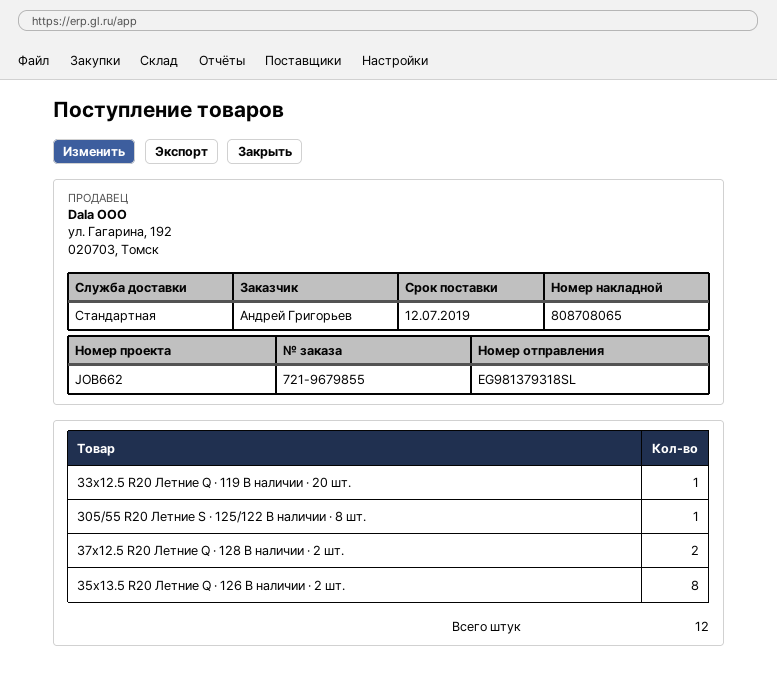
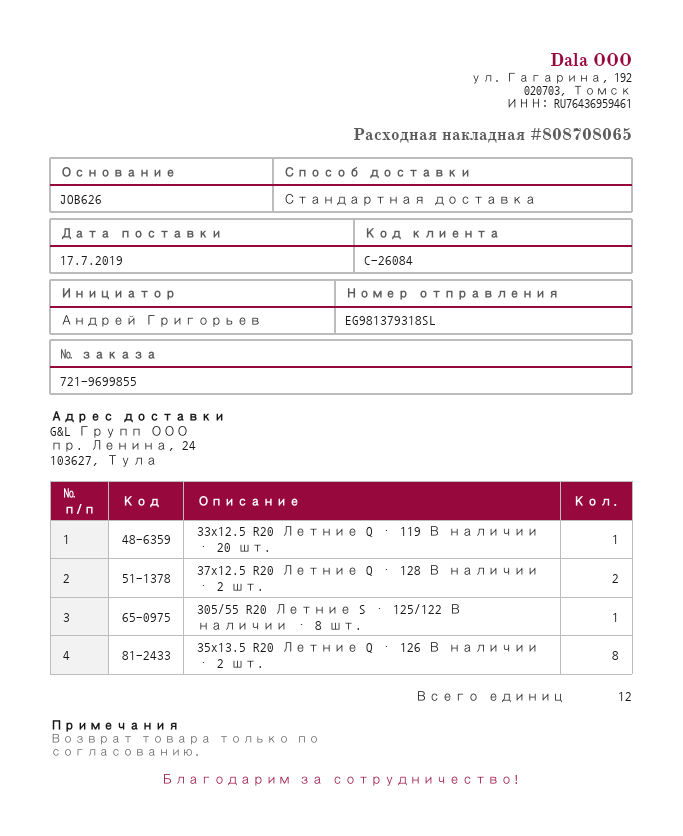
order number: 721-9679855 -> 721-9699855
delivery date: 2019-07-12 -> 2019-07-17
reference: JOB662 -> JOB626

